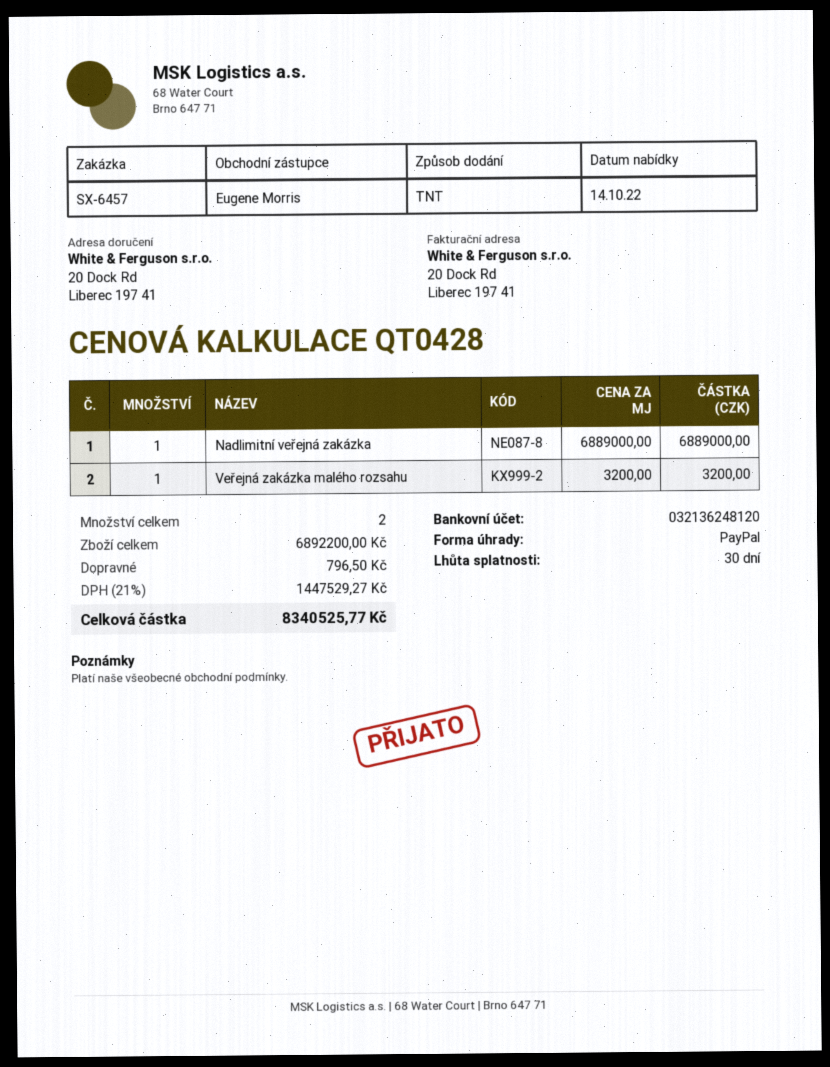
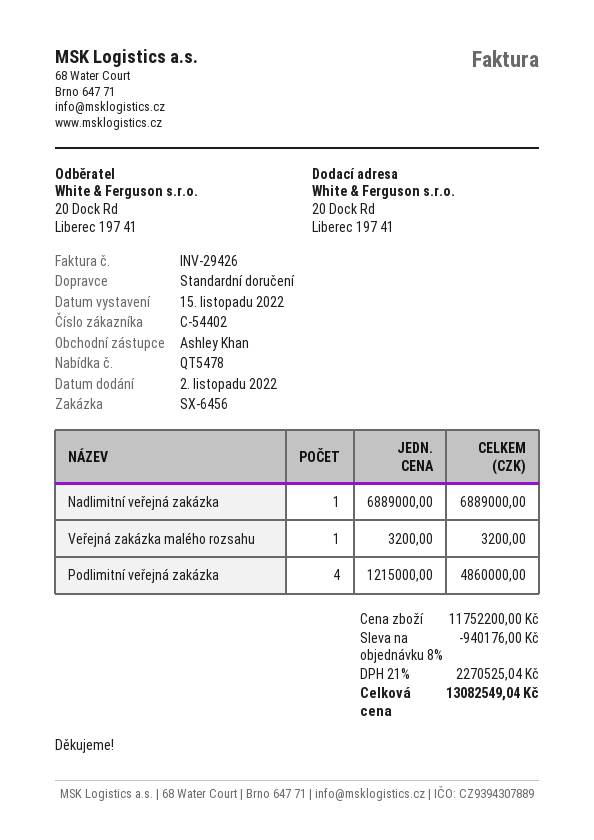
quote number: QT0428 -> QT5478
reference: SX-6457 -> SX-6456
sales rep: Eugene Morris -> Ashley Khan
shipping method: TNT -> standard
Podlimitní veřejná zakázka: none -> 4 x 1215000.00 = 4860000.00
subtotal: 6892200.00 -> 11752200.00
discount: none -> 8% = 940176.00
shipping: 796.50 -> none
tax: 21% = 1447529.27 -> 21% = 2270525.04
total: 8340525.77 -> 13082549.04

